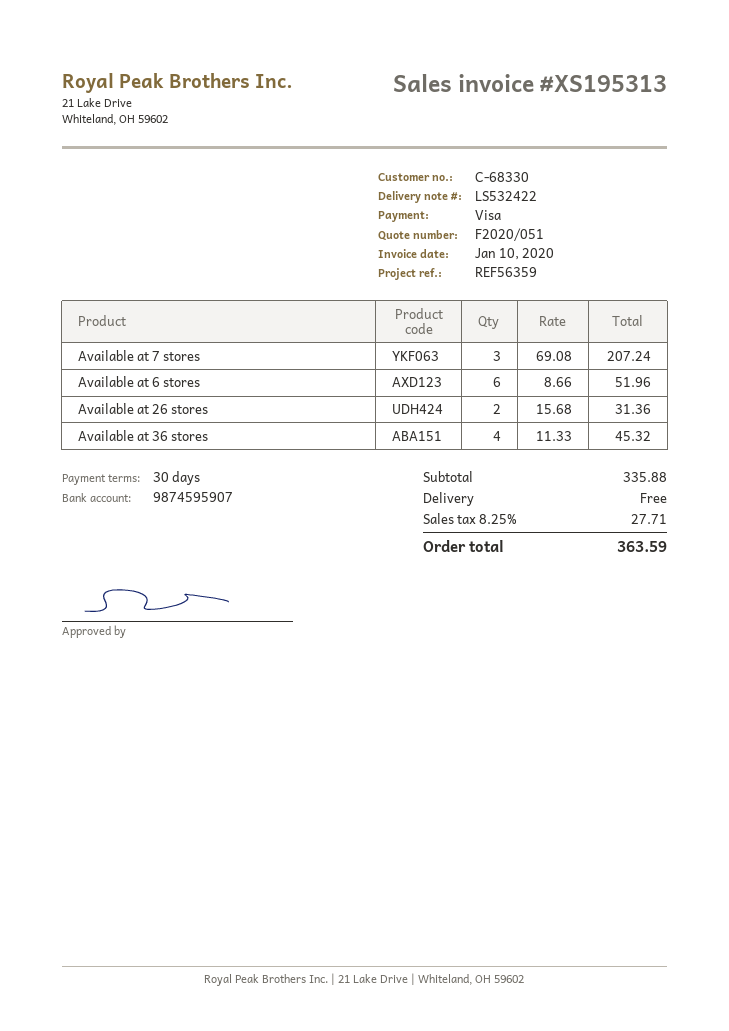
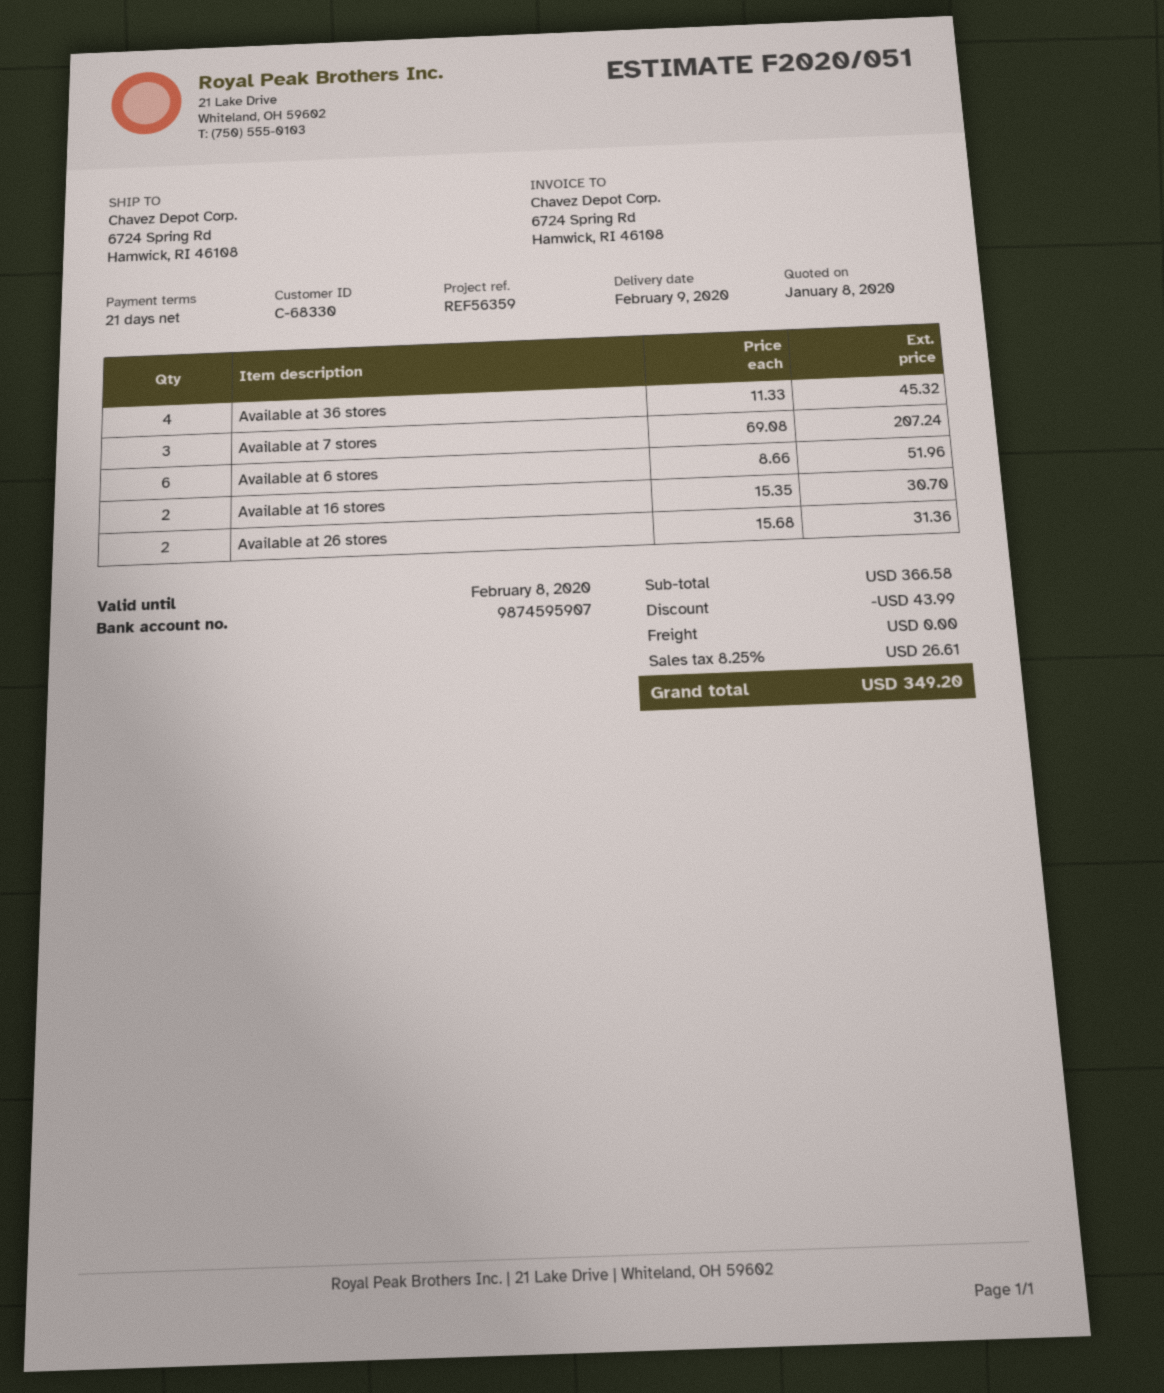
payment terms: 30 days -> 21 days
Available at 16 stores: none -> 2 x 15.35 = 30.70
subtotal: 335.88 -> 366.58
discount: none -> 43.99
tax: 8.25% = 27.71 -> 8.25% = 26.61
total: 363.59 -> 349.20

